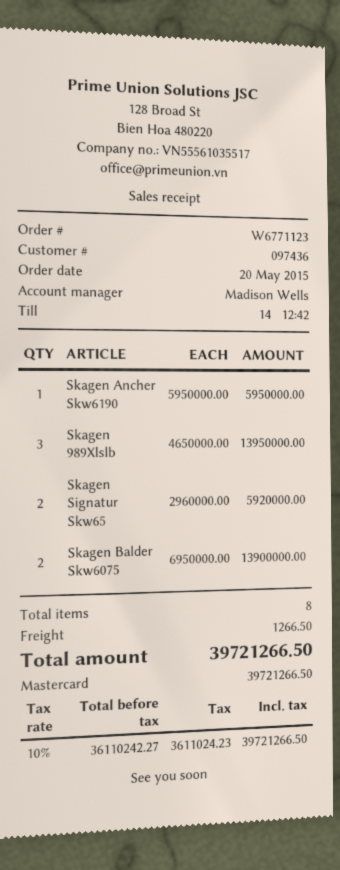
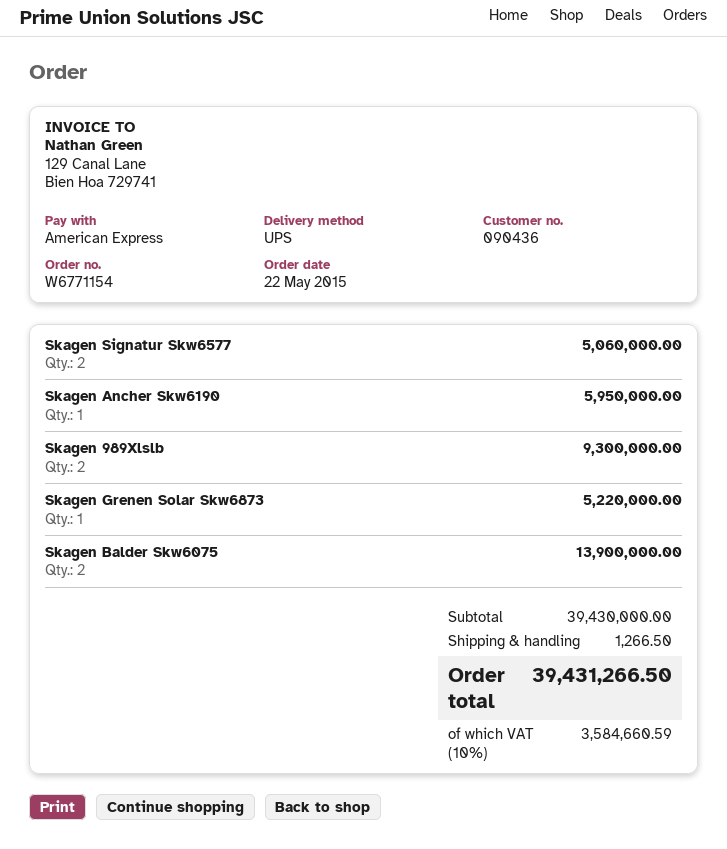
order number: W6771123 -> W6771154
order date: 2015-05-20 -> 2015-05-22
customer number: 097436 -> 090436
payment method: Mastercard -> American Express
Skagen 989Xlslb: 3 for 13950000.00 -> 2 for 9300000.00
Skagen Signatur Skw65: 2 for 5920000.00 -> 2 for 5060000.00
Skagen Grenen Solar Skw6873: none -> 1 for 5220000.00
tax: 10% = 3611024.23 -> 10% = 3584660.59
total: 39721266.50 -> 39431266.50

